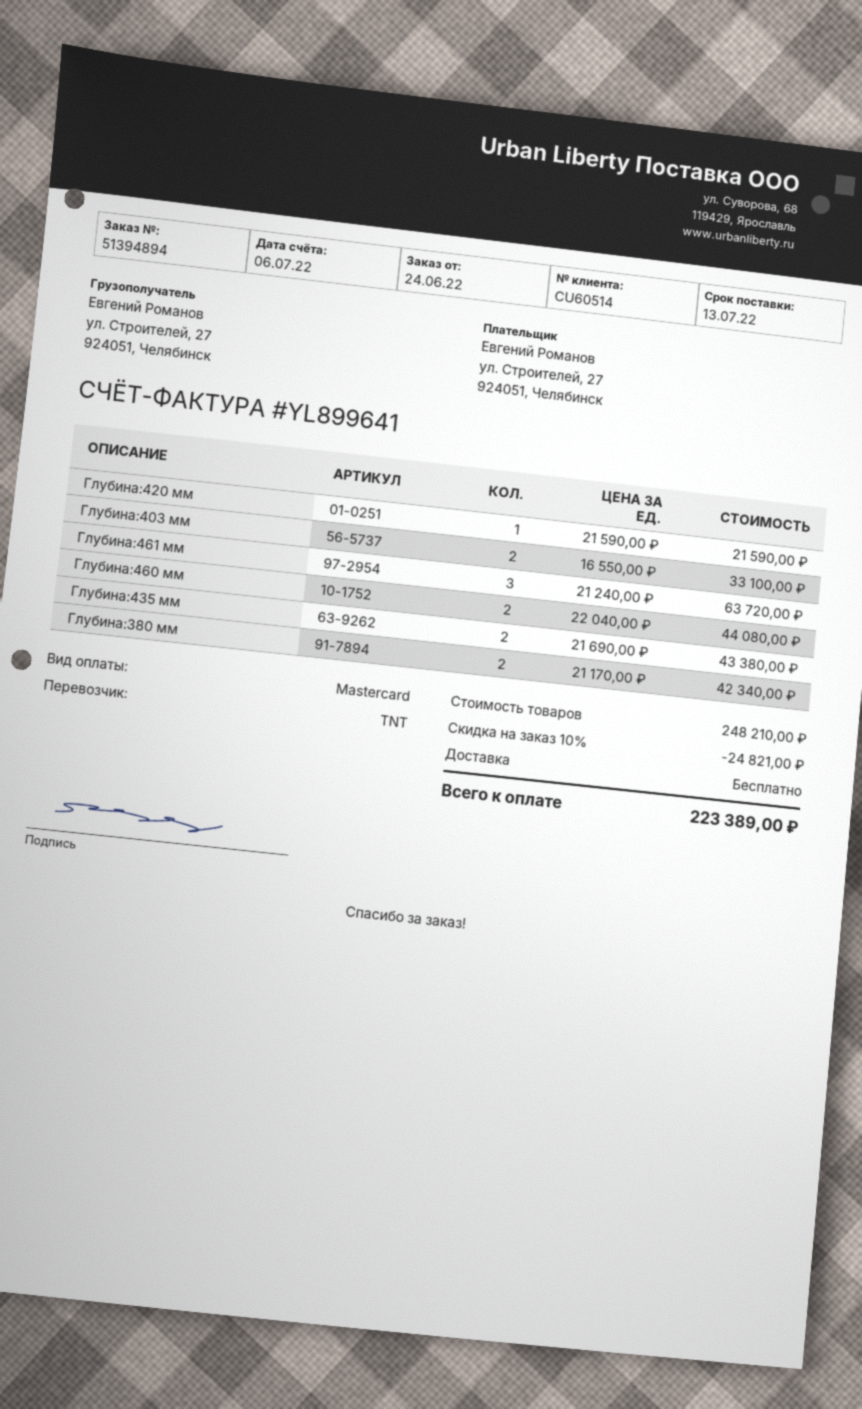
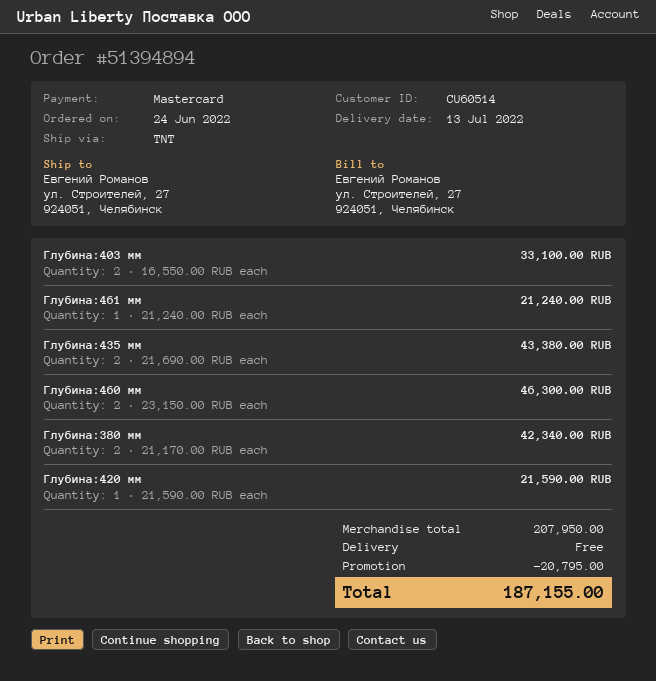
Глубина:461 мм: 3 x 21240.00 = 63720.00 -> 1 x 21240.00 = 21240.00
Глубина:460 мм: 2 x 22040.00 = 44080.00 -> 2 x 23150.00 = 46300.00
subtotal: 248210.00 -> 207950.00
discount: 24821.00 -> 20795.00
total: 223389.00 -> 187155.00

